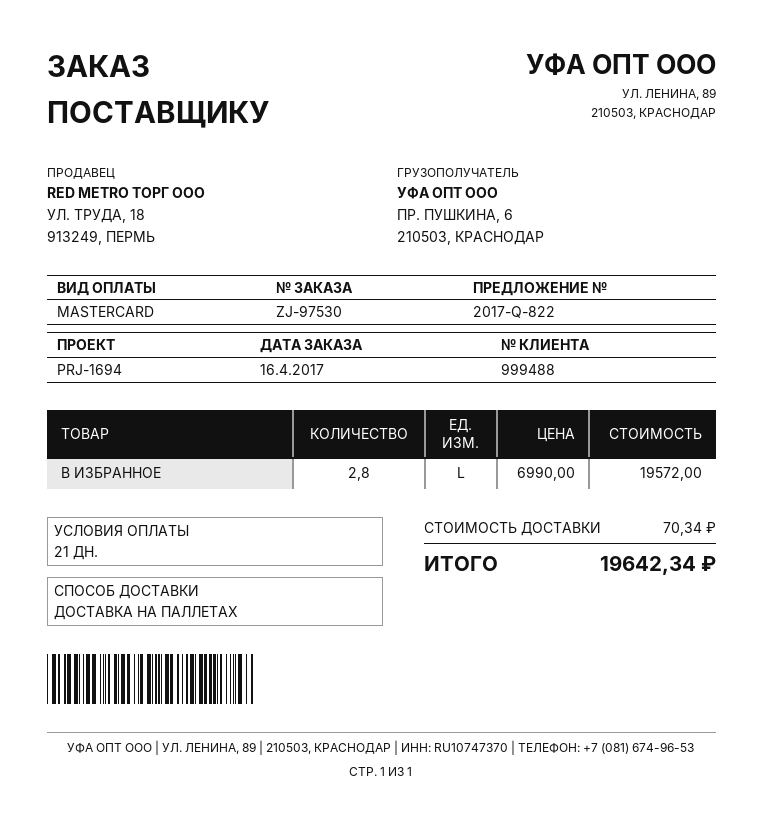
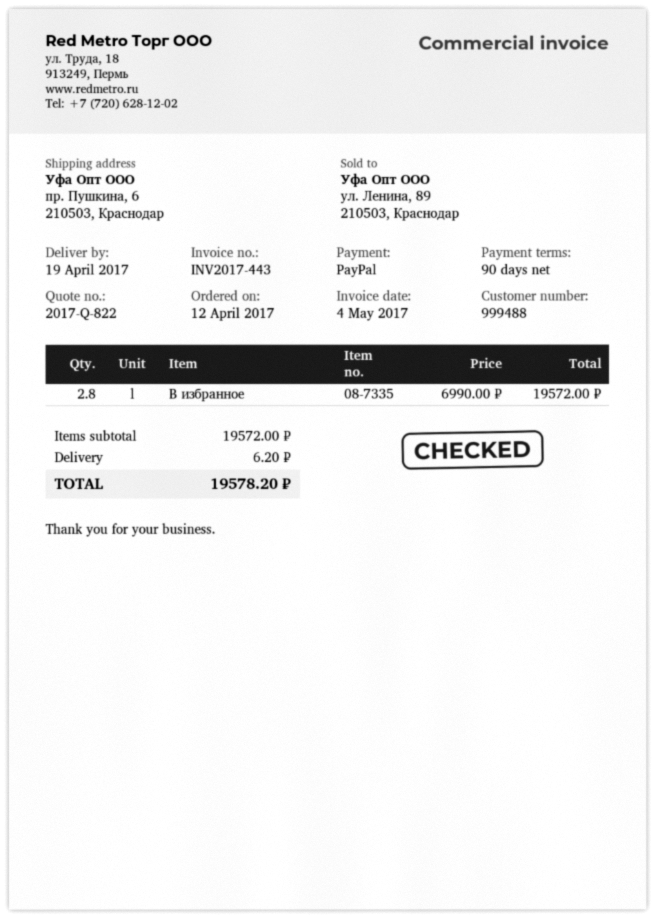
order date: 2017-04-16 -> 2017-04-12
payment terms: 21 days -> 90 days
payment method: Mastercard -> PayPal
shipping: 70.34 -> 6.20
total: 19642.34 -> 19578.20

